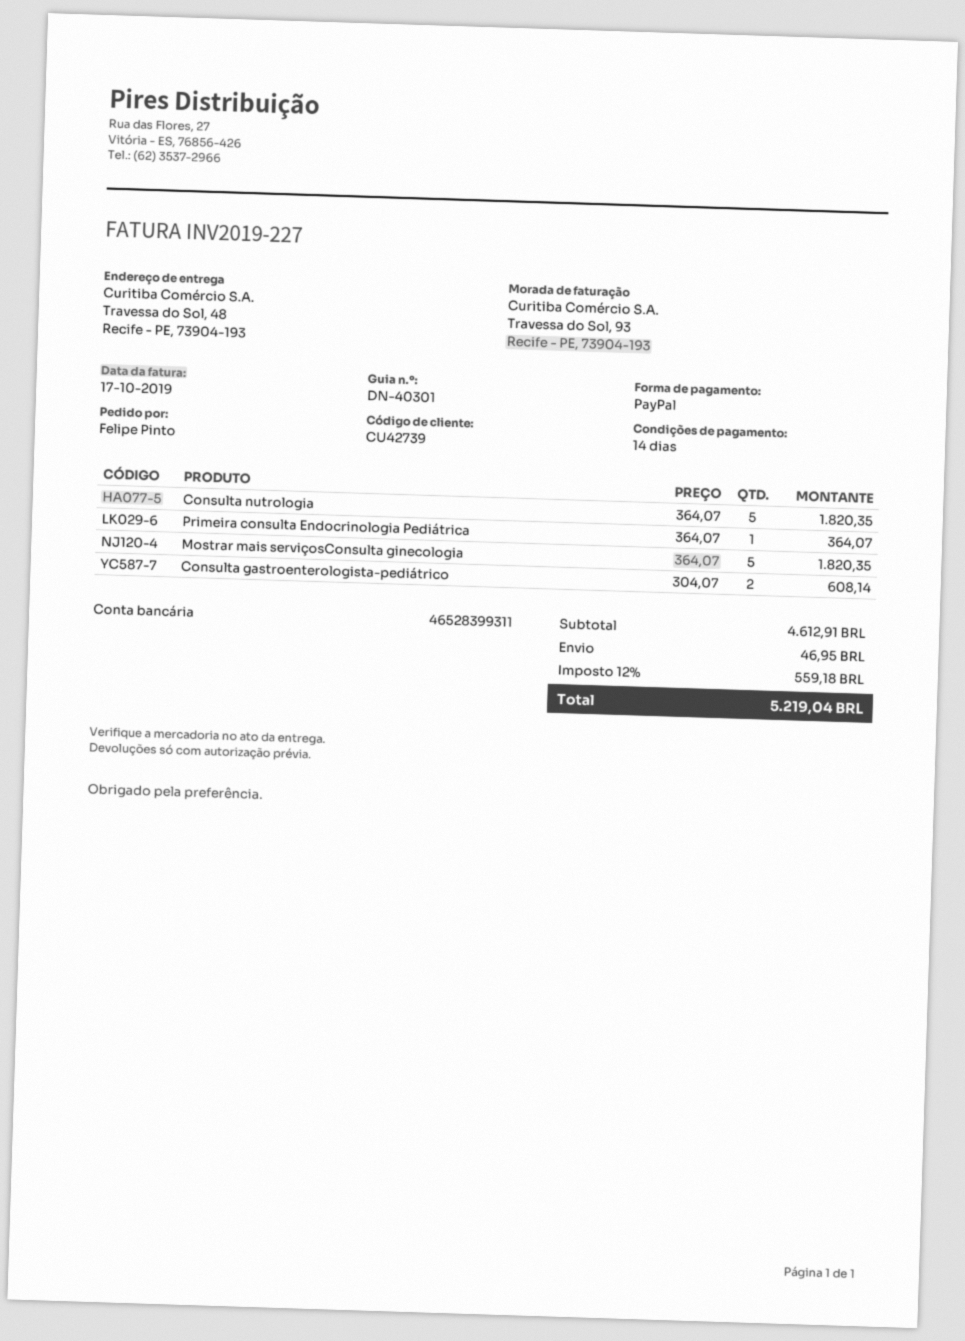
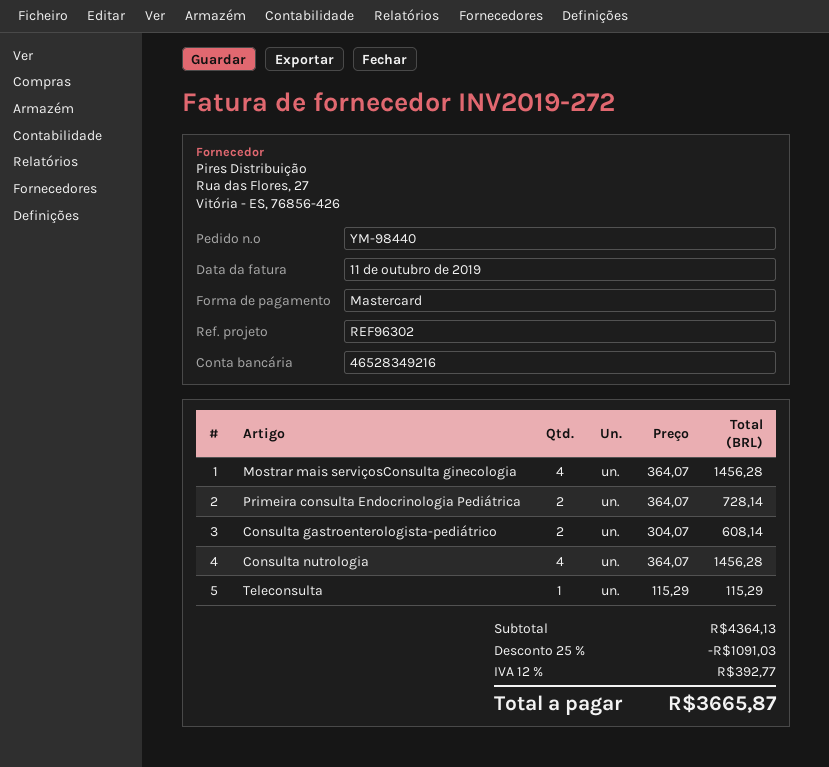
invoice number: INV2019-227 -> INV2019-272
invoice date: 2019-10-17 -> 2019-10-11
payment method: PayPal -> Mastercard
bank account: 46528399311 -> 46528349216
Consulta nutrologia: 5 x 364.07 = 1820.35 -> 4 x 364.07 = 1456.28
Primeira consulta Endocrinologia Pediátrica: 1 x 364.07 = 364.07 -> 2 x 364.07 = 728.14
Mostrar mais serviçosConsulta ginecologia: 5 x 364.07 = 1820.35 -> 4 x 364.07 = 1456.28
Teleconsulta: none -> 1 x 115.29 = 115.29
subtotal: 4612.91 -> 4364.13
discount: none -> 25% = 1091.03
shipping: 46.95 -> none
tax: 12% = 559.18 -> 12% = 392.77
total: 5219.04 -> 3665.87

